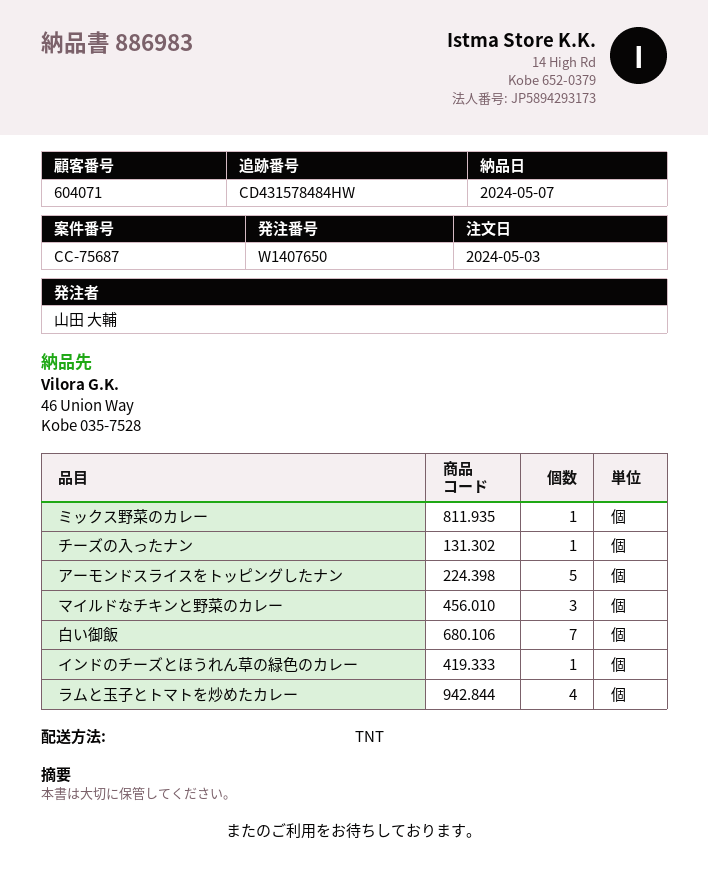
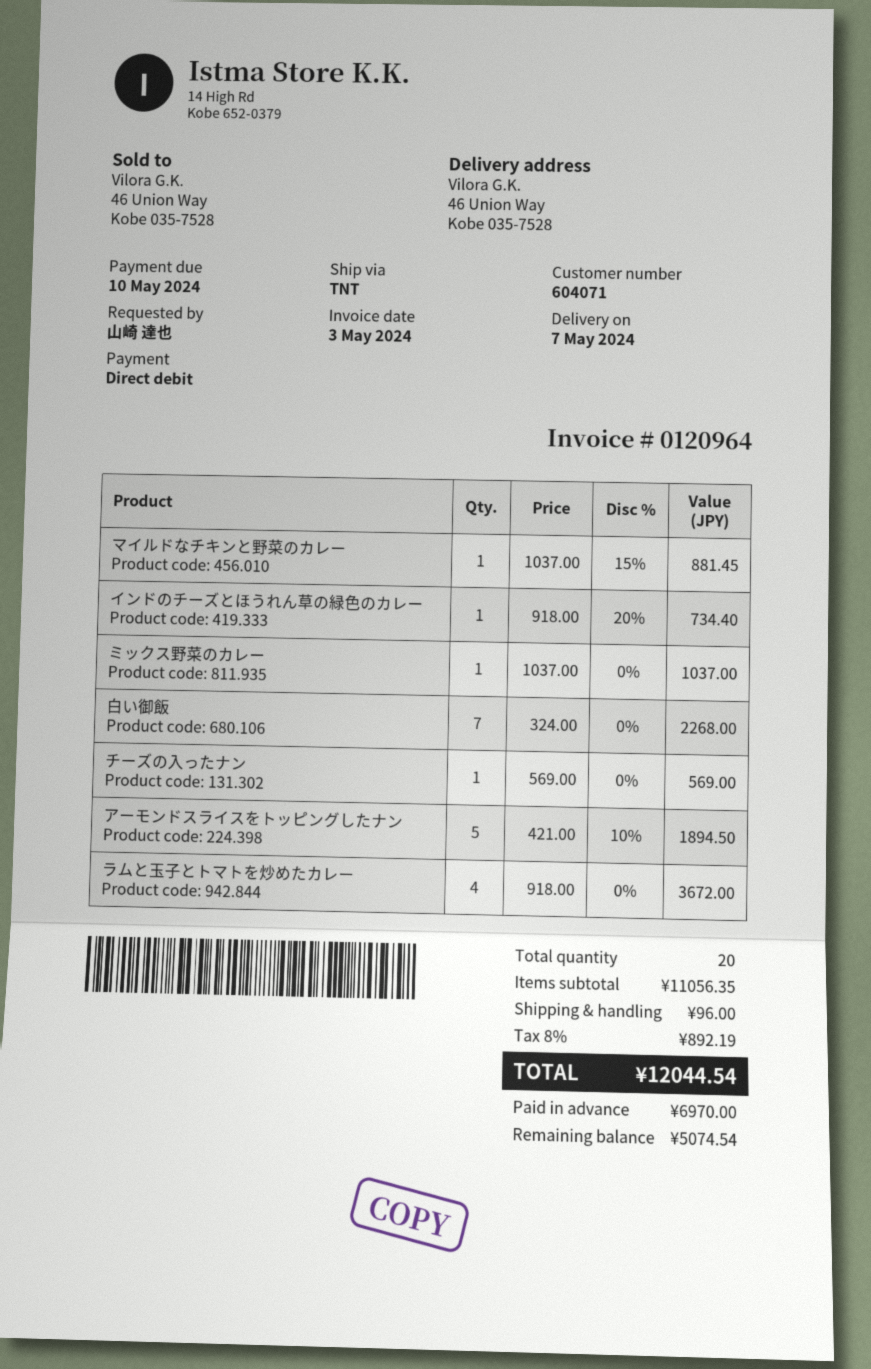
ordered by: 山田 大輔 -> 山崎 達也
マイルドなチキンと野菜のカレー: 3 -> 1

